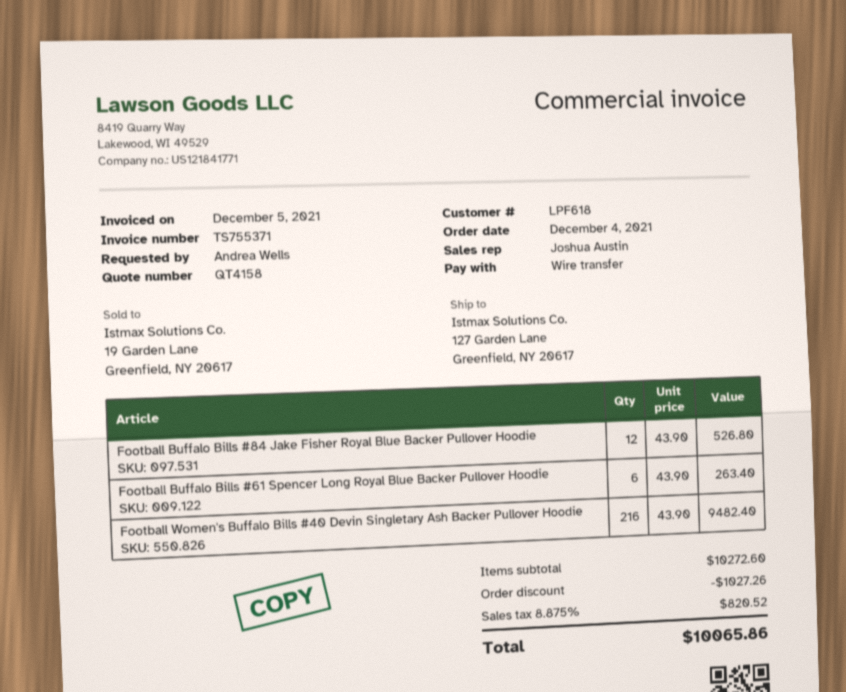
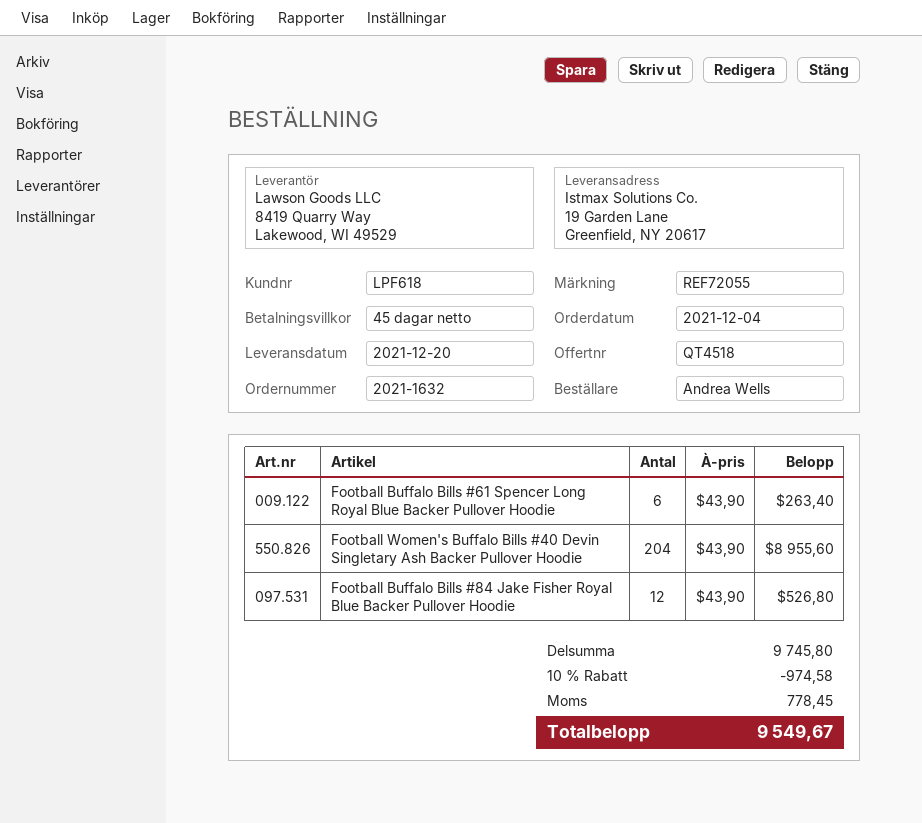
quote number: QT4158 -> QT4518
ship to: 127 Garden Lane, Greenfield, NY 20617 -> 19 Garden Lane, Greenfield, NY 20617
Football Women's Buffalo Bills #40 Devin Singletary Ash Backer Pullover Hoodie: 216 x 43.90 = 9482.40 -> 204 x 43.90 = 8955.60
subtotal: 10272.60 -> 9745.80
discount: 1027.26 -> 974.58
tax: 820.52 -> 778.45
total: 10065.86 -> 9549.67

